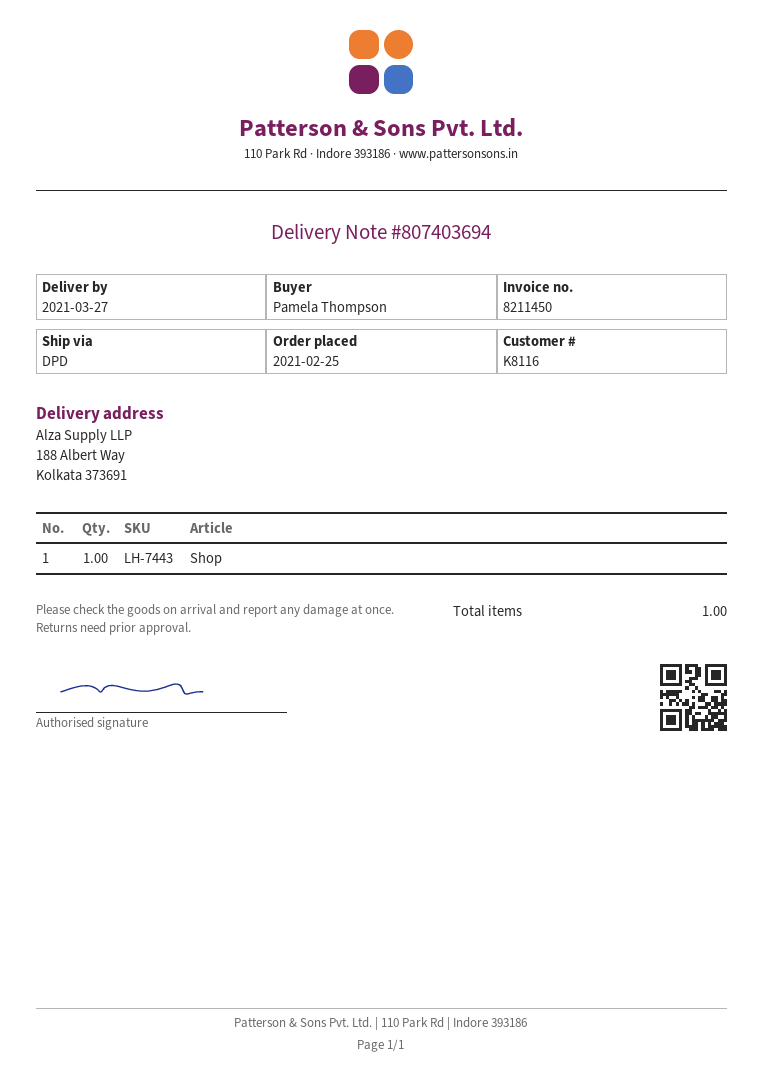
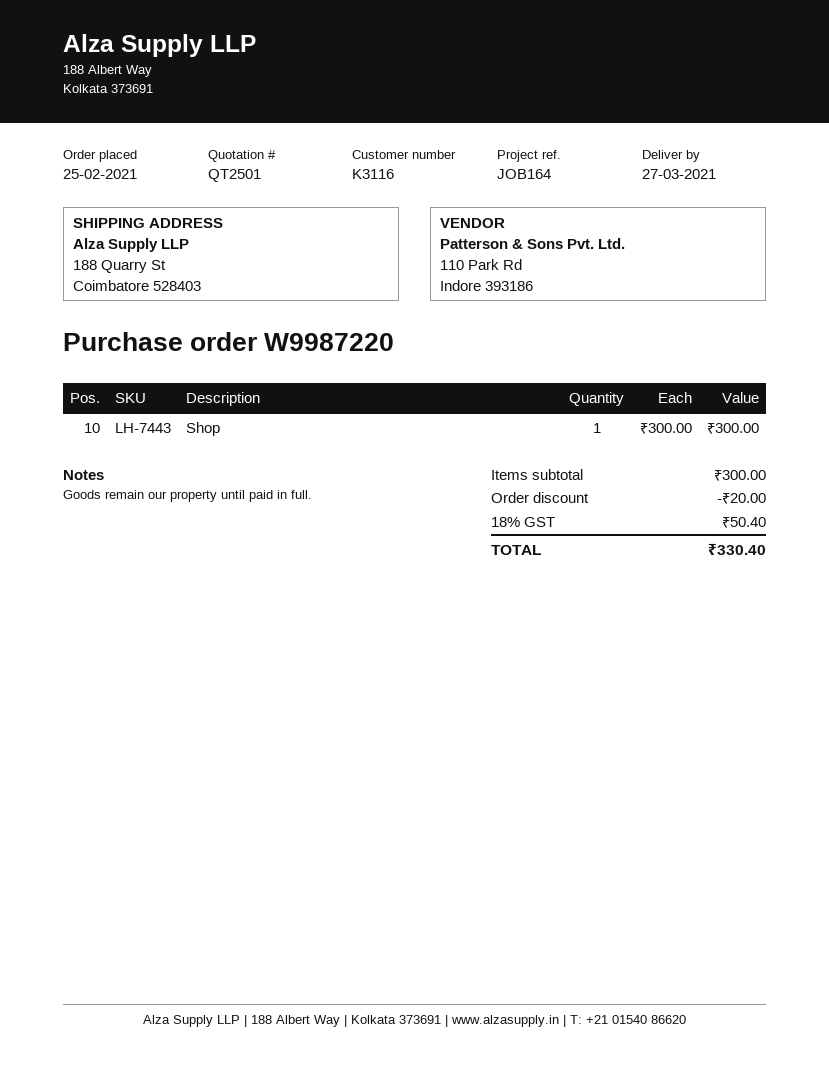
customer number: K8116 -> K3116
ship to: 188 Albert Way, Kolkata 373691 -> 188 Quarry St, Coimbatore 528403

